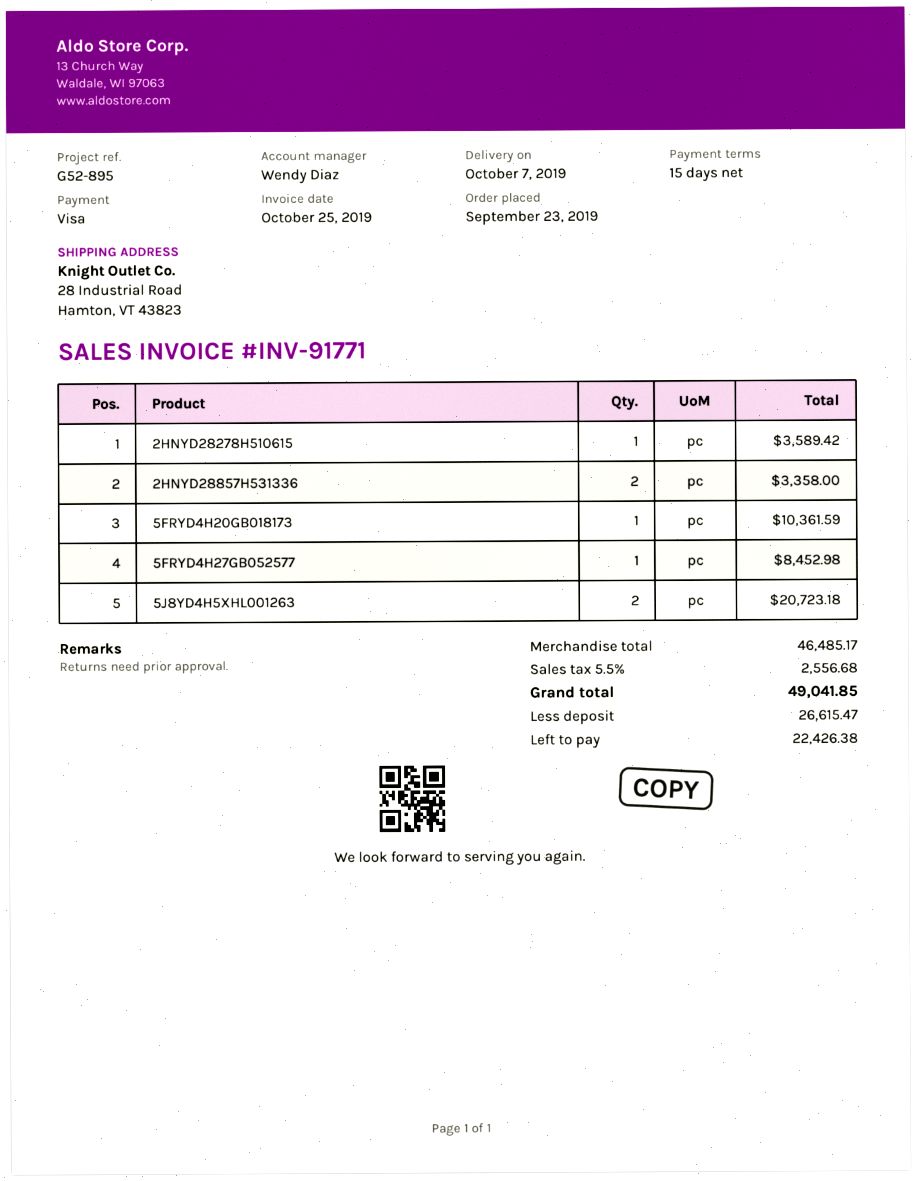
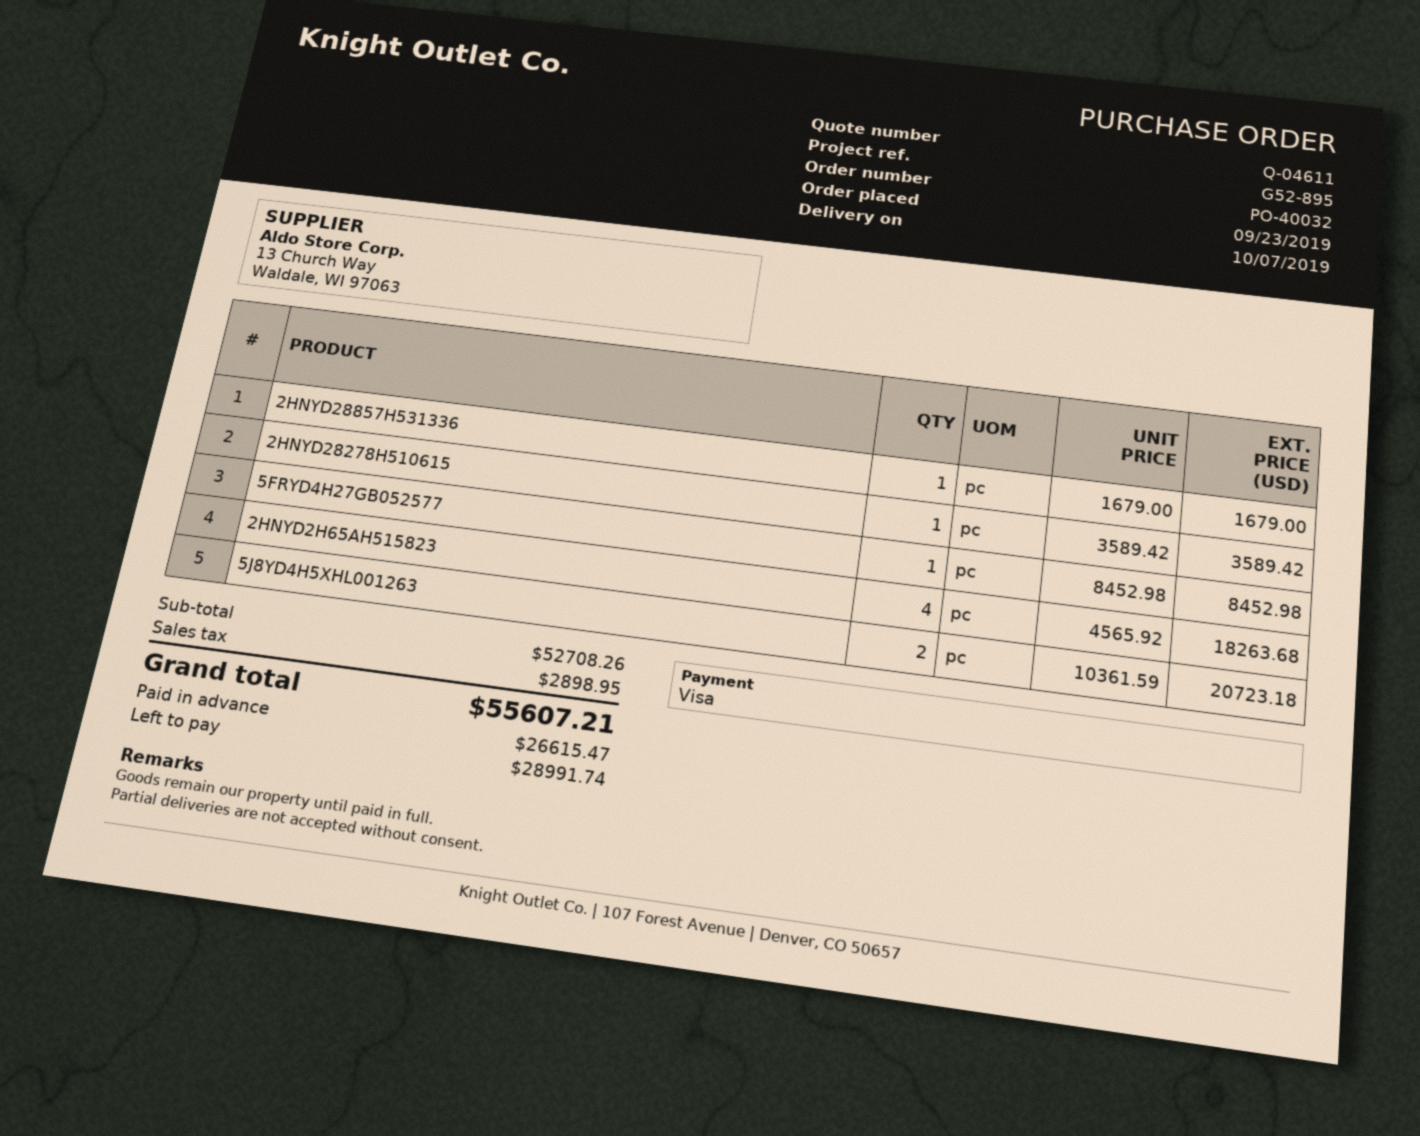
2HNYD28857H531336: 2 for 3358.00 -> 1 for 1679.00
5FRYD4H20GB018173: 1 for 10361.59 -> none
2HNYD2H65AH515823: none -> 4 for 18263.68
subtotal: 46485.17 -> 52708.26
tax: 2556.68 -> 2898.95
total: 49041.85 -> 55607.21
balance: 22426.38 -> 28991.74

